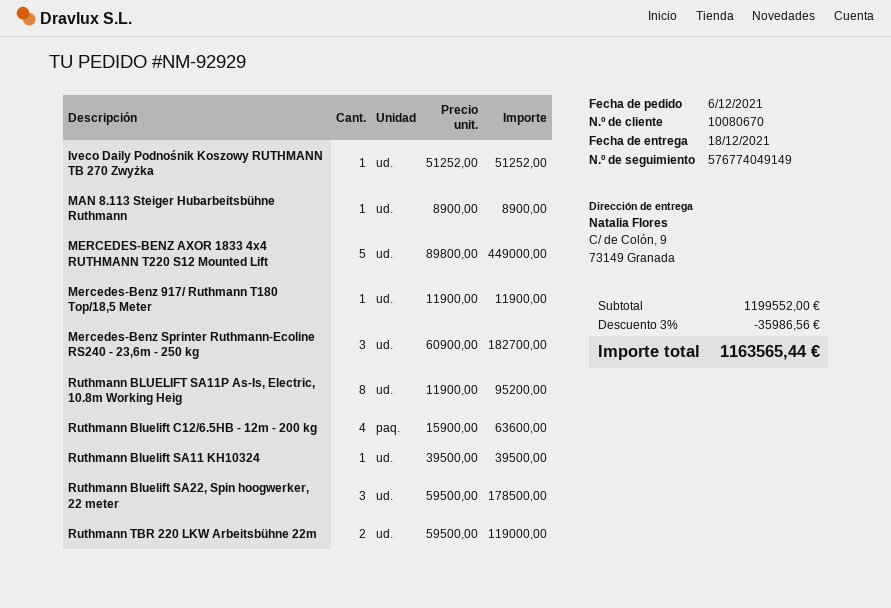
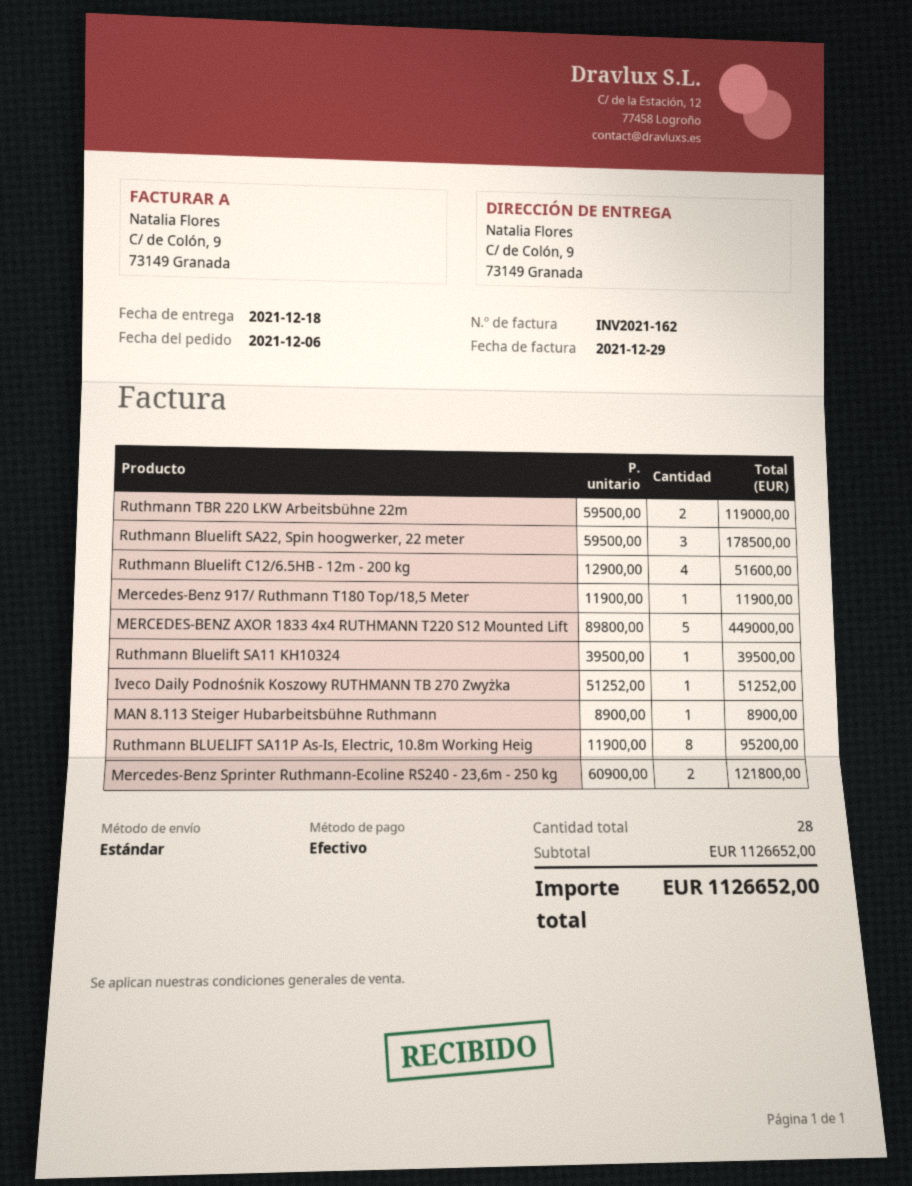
Mercedes-Benz Sprinter Ruthmann-Ecoline RS240 - 23,6m - 250 kg: 3 x 60900.00 = 182700.00 -> 2 x 60900.00 = 121800.00
Ruthmann Bluelift C12/6.5HB - 12m - 200 kg: 4 x 15900.00 = 63600.00 -> 4 x 12900.00 = 51600.00
subtotal: 1199552.00 -> 1126652.00
discount: 3% = 35986.56 -> none
total: 1163565.44 -> 1126652.00

